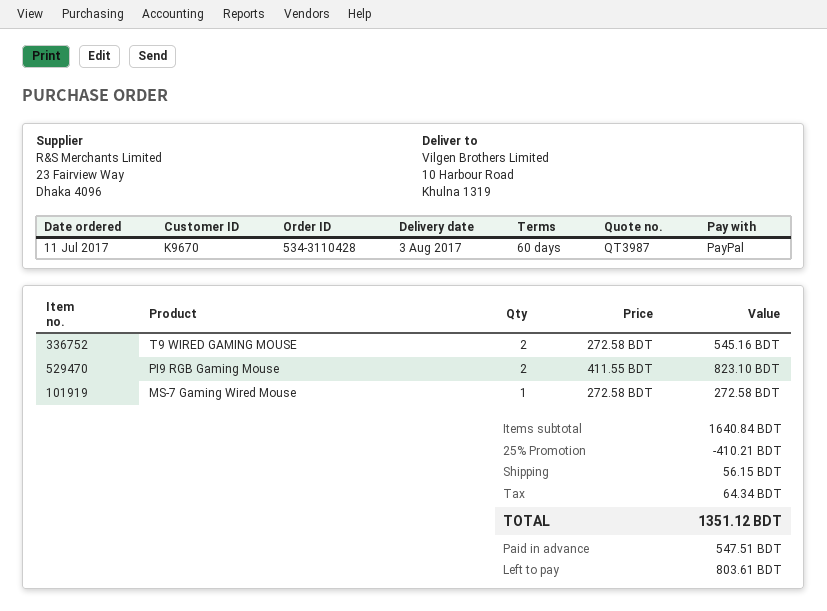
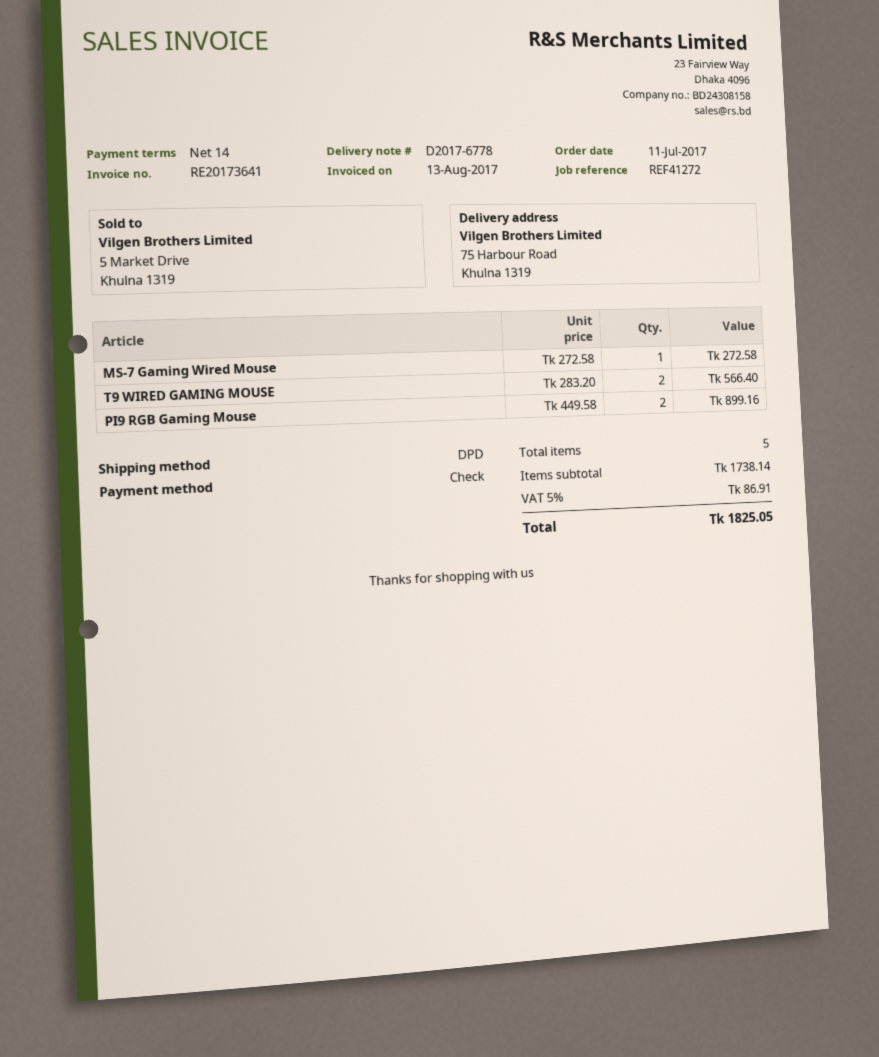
payment terms: 60 days -> 14 days
payment method: PayPal -> cheque
ship to: 10 Harbour Road, Khulna 1319 -> 75 Harbour Road, Khulna 1319
T9 WIRED GAMING MOUSE: 2 x 272.58 = 545.16 -> 2 x 283.20 = 566.40
PI9 RGB Gaming Mouse: 2 x 411.55 = 823.10 -> 2 x 449.58 = 899.16
subtotal: 1640.84 -> 1738.14
discount: 25% = 410.21 -> none
shipping: 56.15 -> none
tax: 64.34 -> 86.91
total: 1351.12 -> 1825.05

